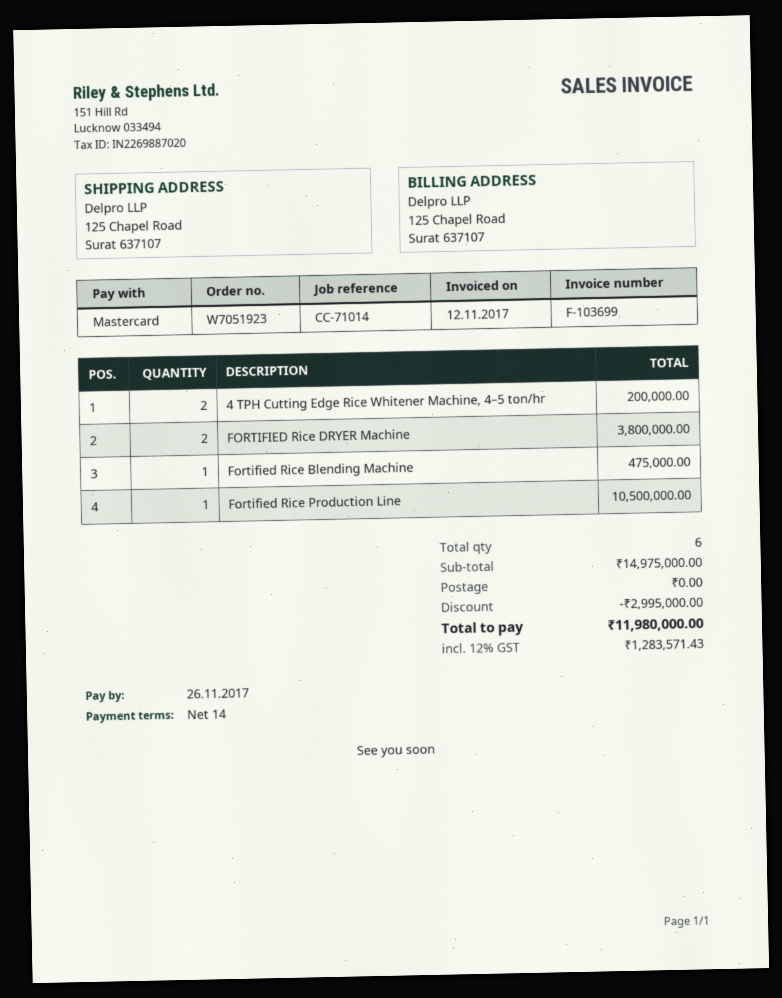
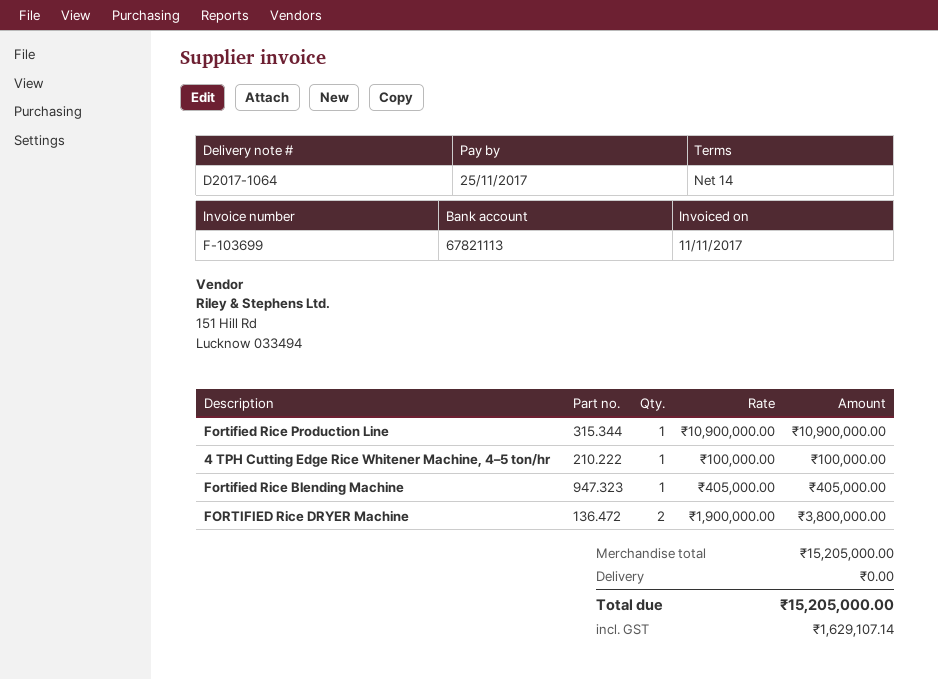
invoice date: 2017-11-12 -> 2017-11-11
due date: 2017-11-26 -> 2017-11-25
4 TPH Cutting Edge Rice Whitener Machine, 4–5 ton/hr: 2 for 200000.00 -> 1 for 100000.00
Fortified Rice Blending Machine: 1 for 475000.00 -> 1 for 405000.00
Fortified Rice Production Line: 1 for 10500000.00 -> 1 for 10900000.00
subtotal: 14975000.00 -> 15205000.00
discount: 2995000.00 -> none
tax: 1283571.43 -> 1629107.14
total: 11980000.00 -> 15205000.00

